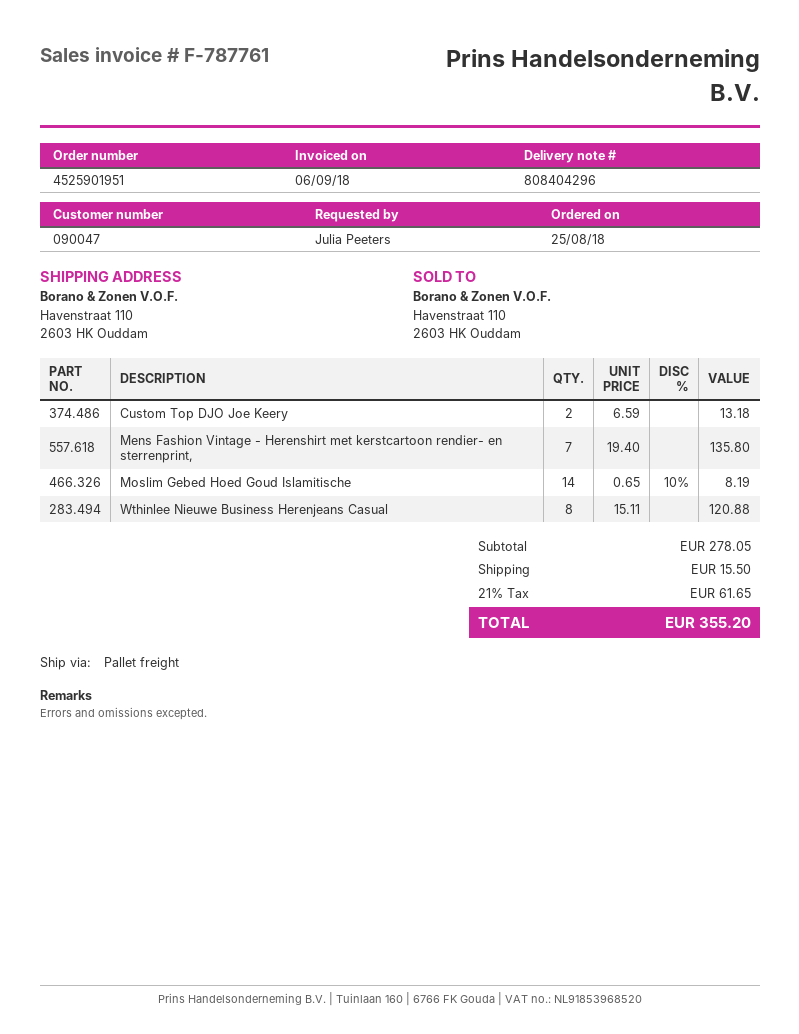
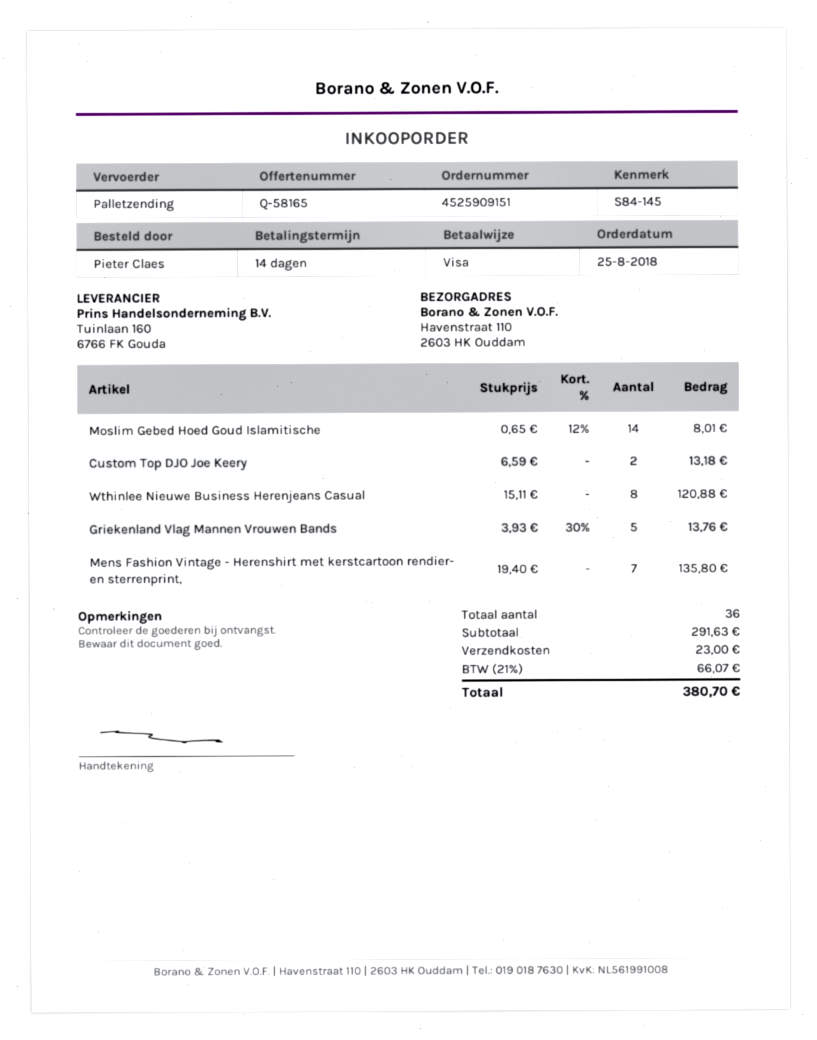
order number: 4525901951 -> 4525909151
ordered by: Julia Peeters -> Pieter Claes
Moslim Gebed Hoed Goud Islamitische: 14 x 0.65 - 10% = 8.19 -> 14 x 0.65 - 12% = 8.01
Griekenland Vlag Mannen Vrouwen Bands: none -> 5 x 3.93 - 30% = 13.76
subtotal: 278.05 -> 291.63
shipping: 15.50 -> 23.00
tax: 21% = 61.65 -> 21% = 66.07
total: 355.20 -> 380.70

